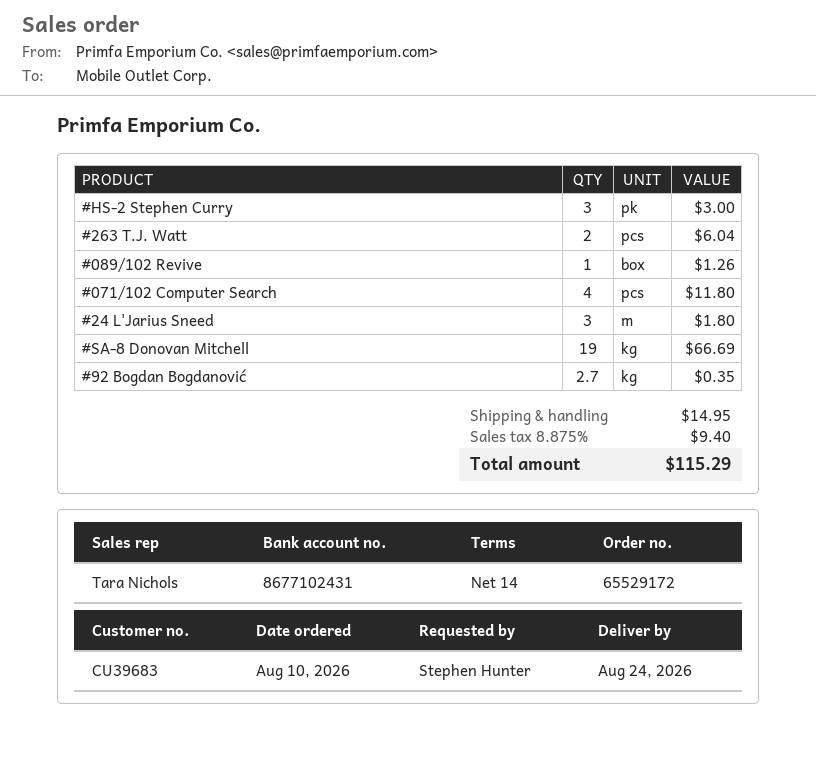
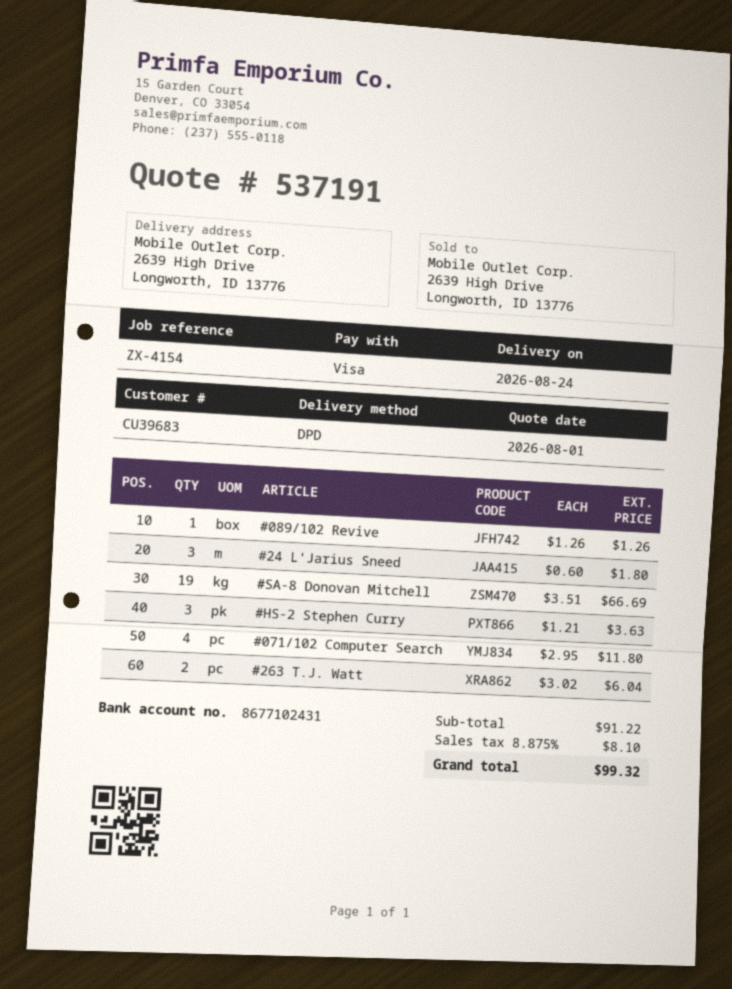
#HS-2 Stephen Curry: 3 for 3.00 -> 3 for 3.63
#92 Bogdan Bogdanović: 2.7 for 0.35 -> none
shipping: 14.95 -> none
tax: 8.875% = 9.40 -> 8.875% = 8.10
total: 115.29 -> 99.32

